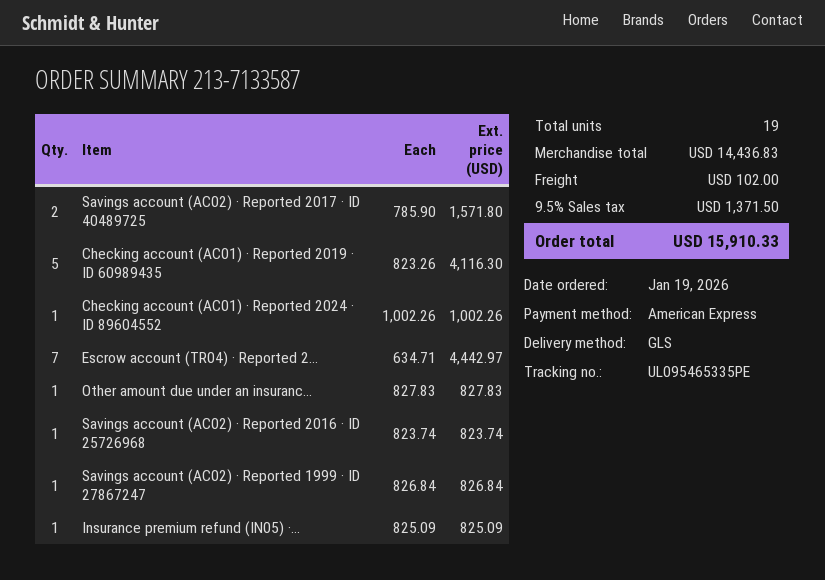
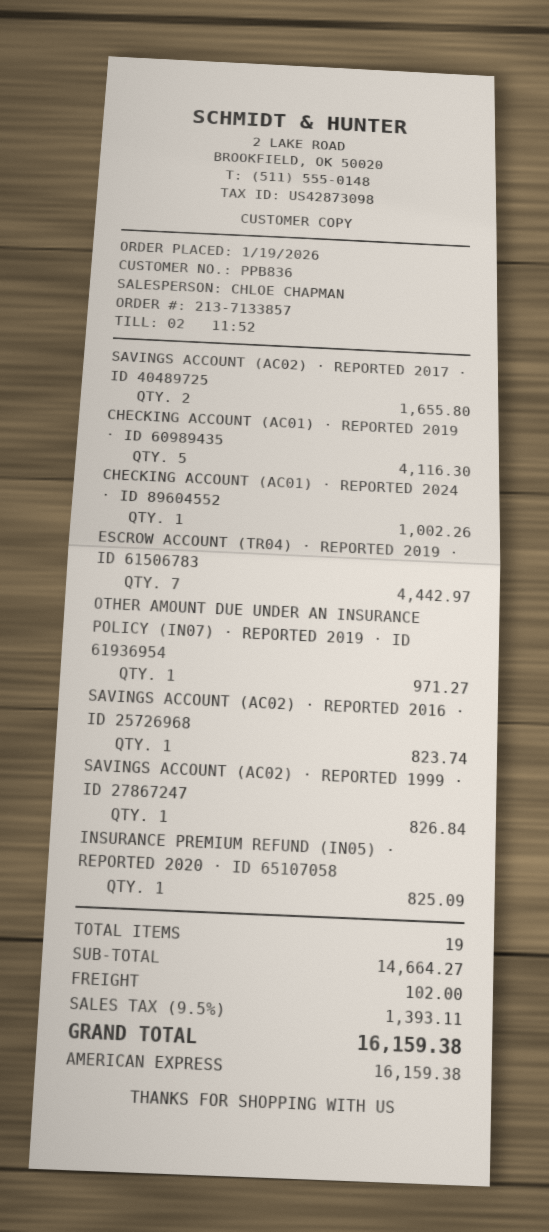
order number: 213-7133587 -> 213-7133857
Savings account (AC02) · Reported 2017 · ID 40489725: 2 for 1571.80 -> 2 for 1655.80
Other amount due under an insuranc...: 1 for 827.83 -> 1 for 971.27
subtotal: 14436.83 -> 14664.27
tax: 9.5% = 1371.50 -> 9.5% = 1393.11
total: 15910.33 -> 16159.38

